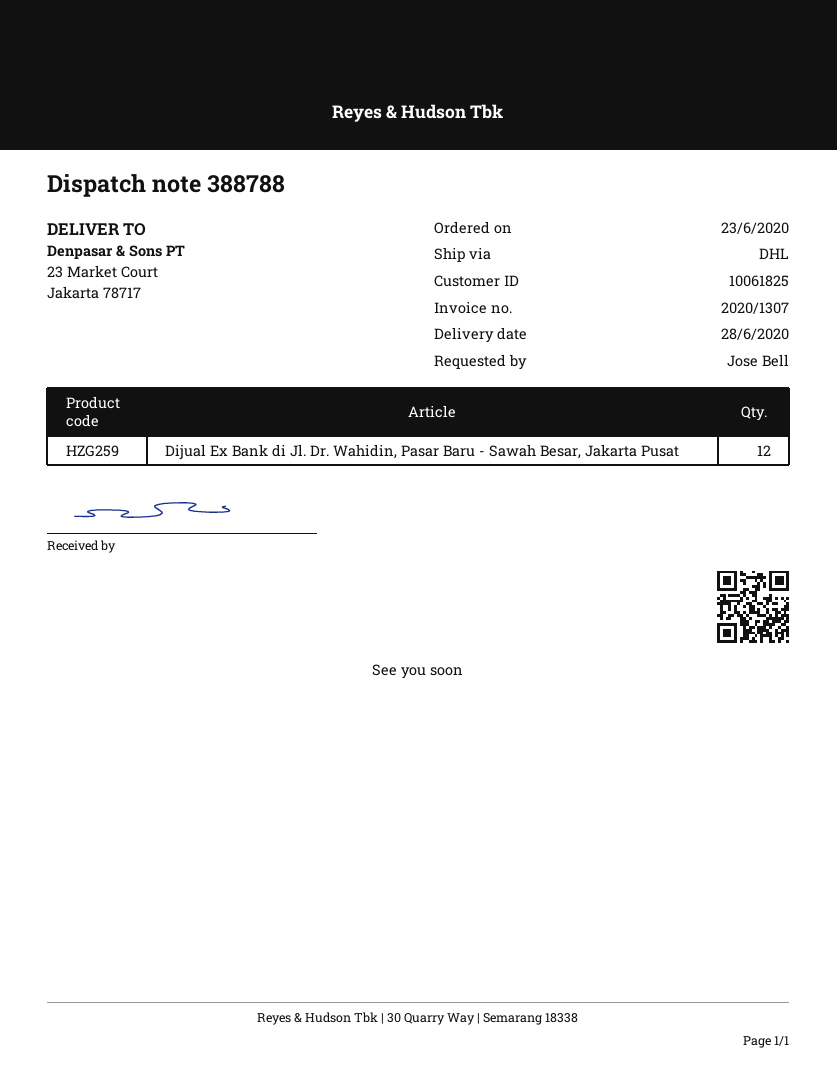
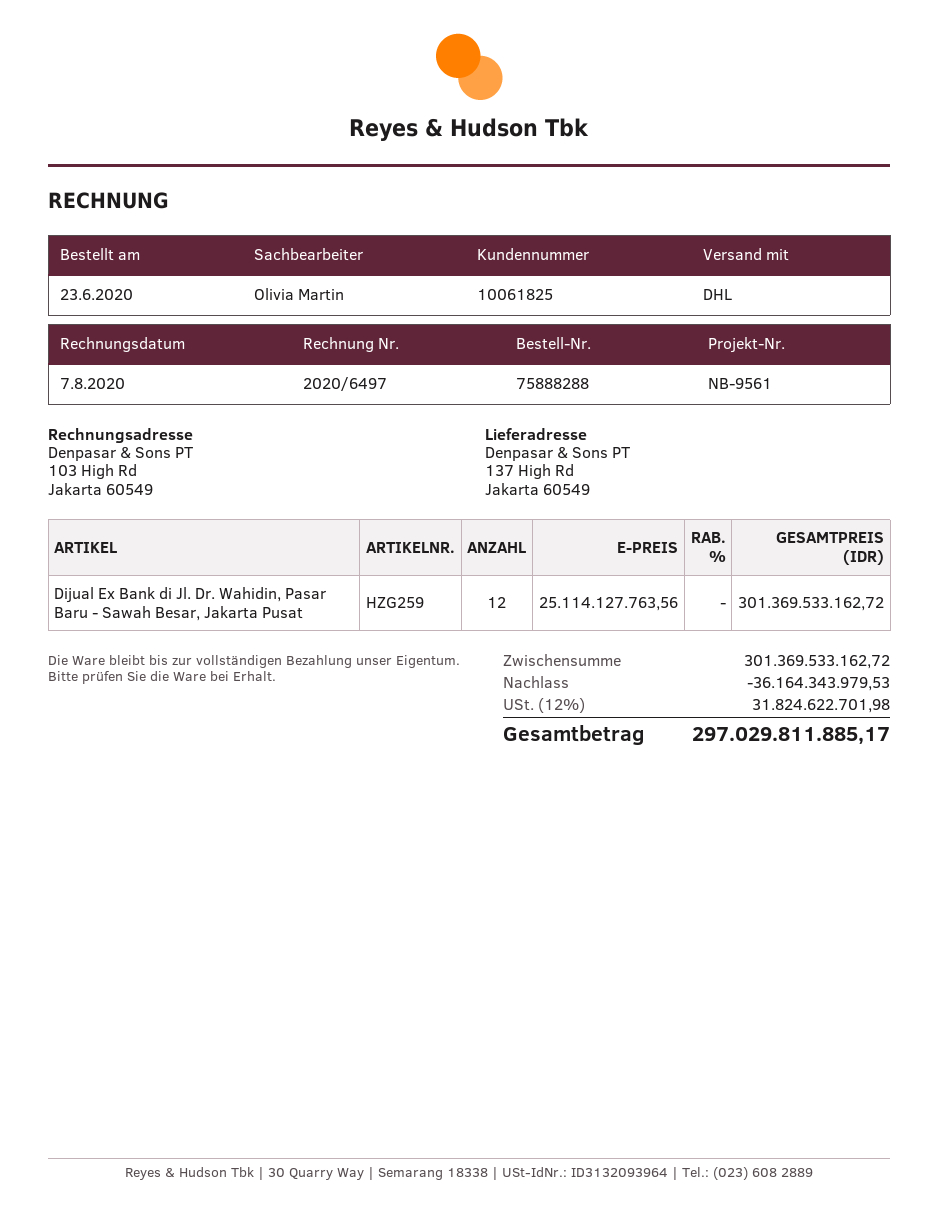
invoice number: 2020/1307 -> 2020/6497
ship to: 23 Market Court, Jakarta 78717 -> 137 High Rd, Jakarta 60549

